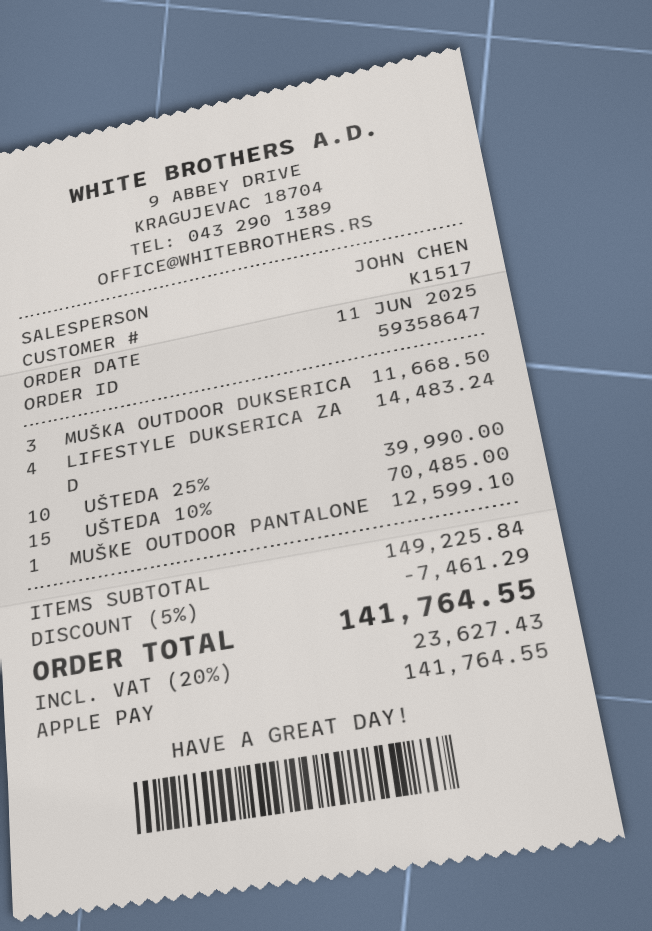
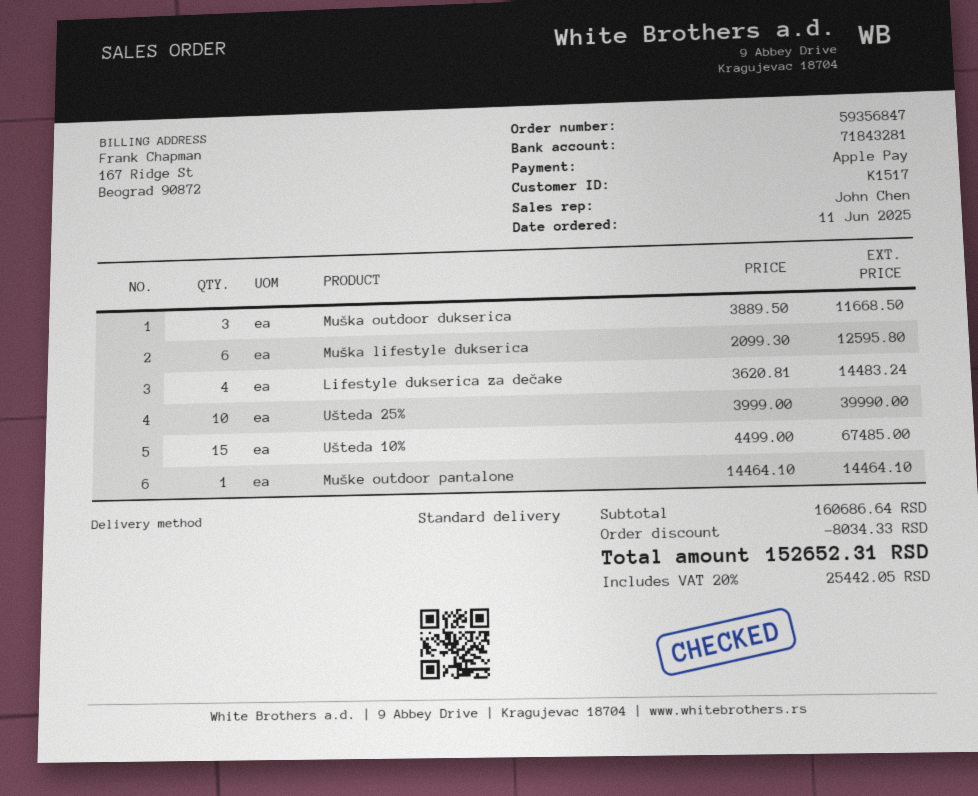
order number: 59358647 -> 59356847
UŠTEDA 10%: 15 for 70485.00 -> 15 for 67485.00
MUŠKE OUTDOOR PANTALONE: 1 for 12599.10 -> 1 for 14464.10
Muška lifestyle dukserica: none -> 6 for 12595.80
subtotal: 149225.84 -> 160686.64
discount: 7461.29 -> 8034.33
tax: 20% = 23627.43 -> 20% = 25442.05
total: 141764.55 -> 152652.31

